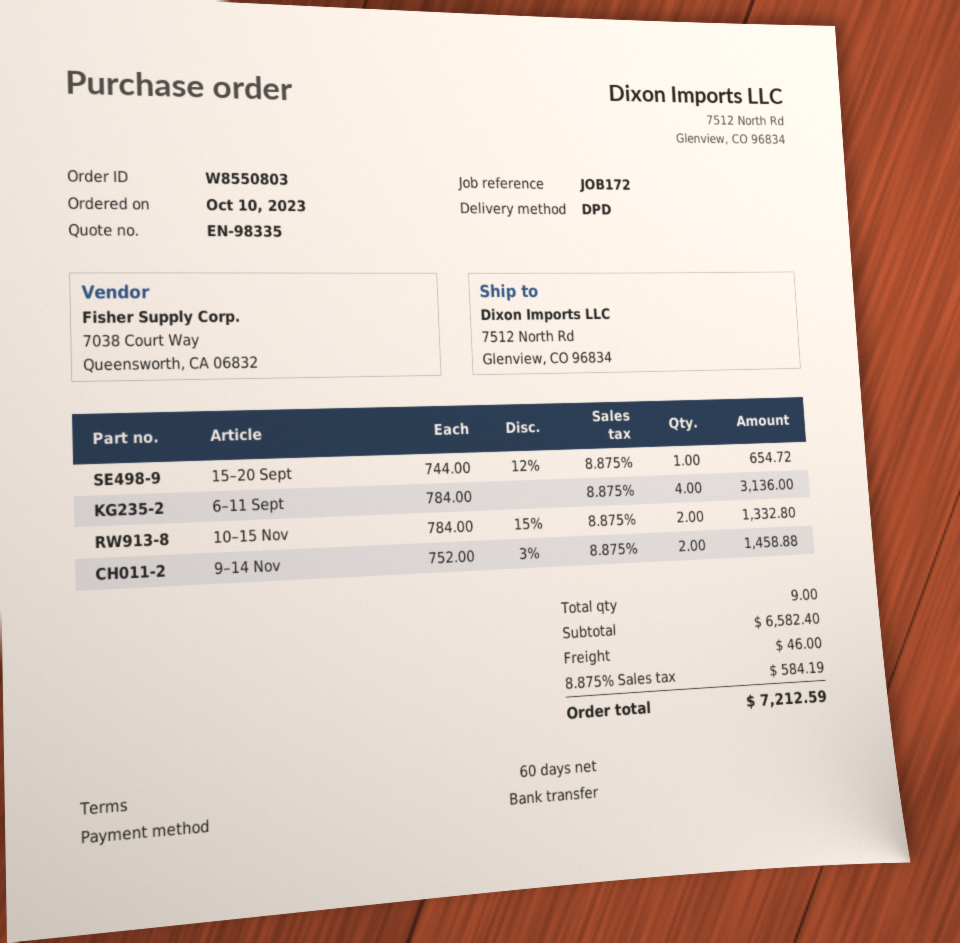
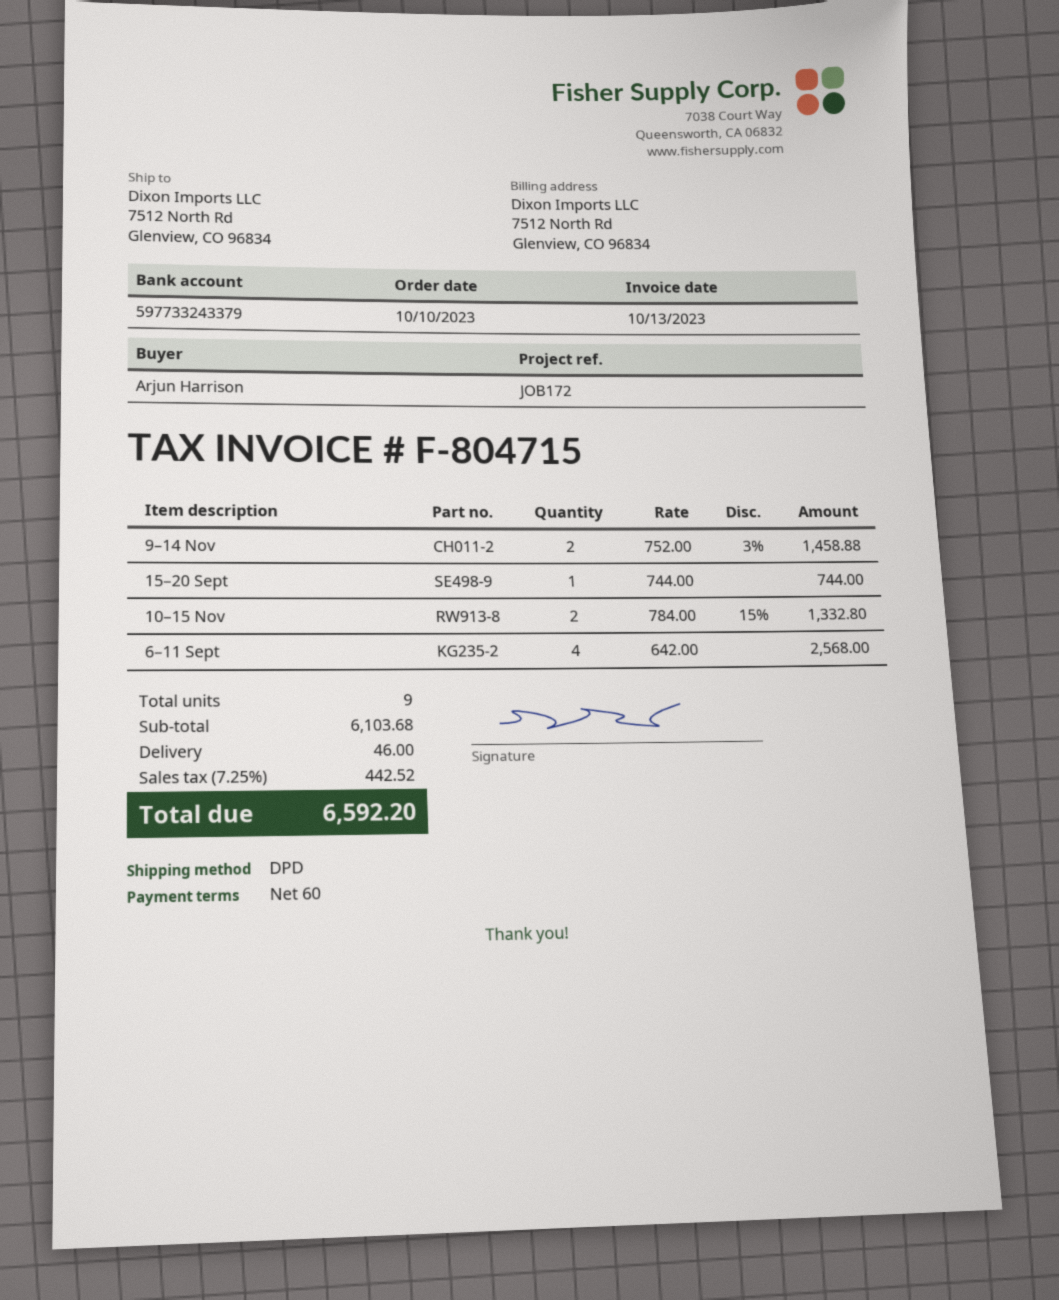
15–20 Sept: 1 x 744.00 - 12% = 654.72 -> 1 x 744.00 = 744.00
6–11 Sept: 4 x 784.00 = 3136.00 -> 4 x 642.00 = 2568.00
subtotal: 6582.40 -> 6103.68
tax: 8.875% = 584.19 -> 7.25% = 442.52
total: 7212.59 -> 6592.20

